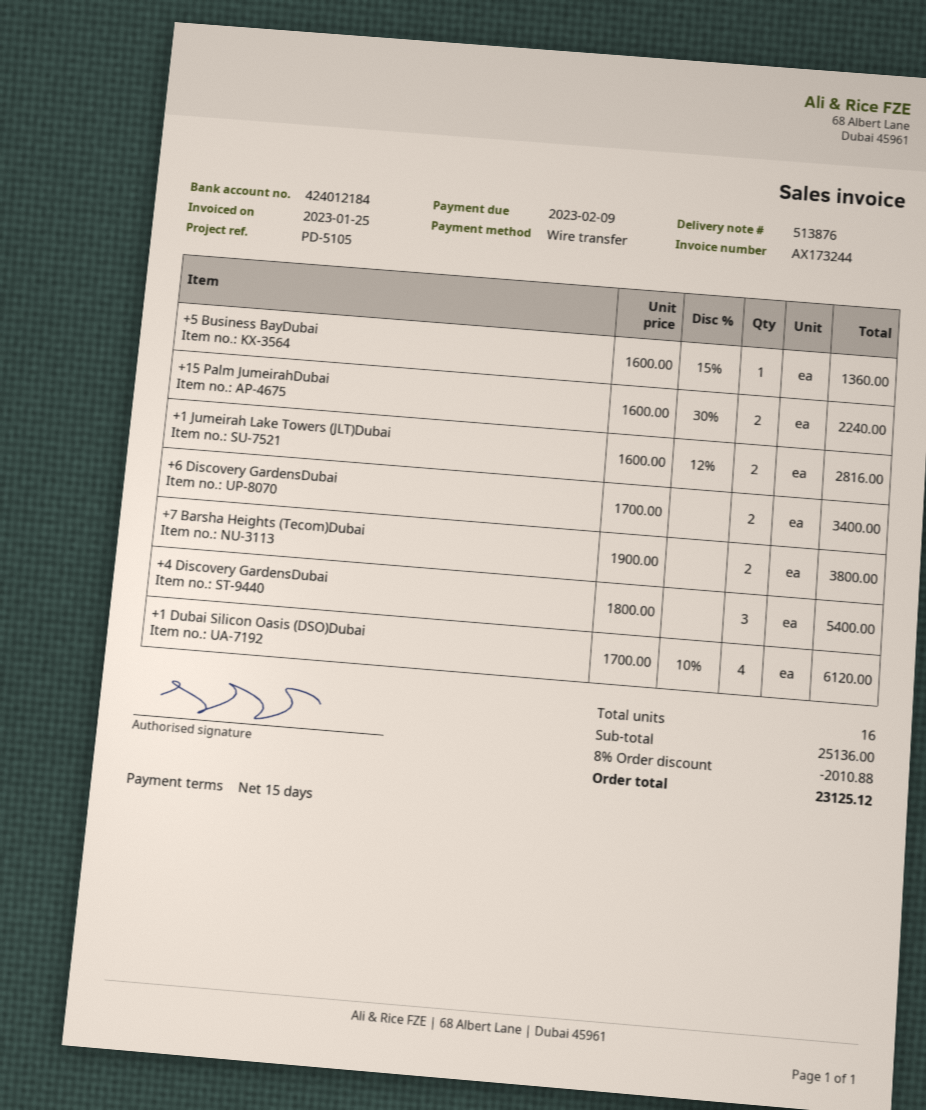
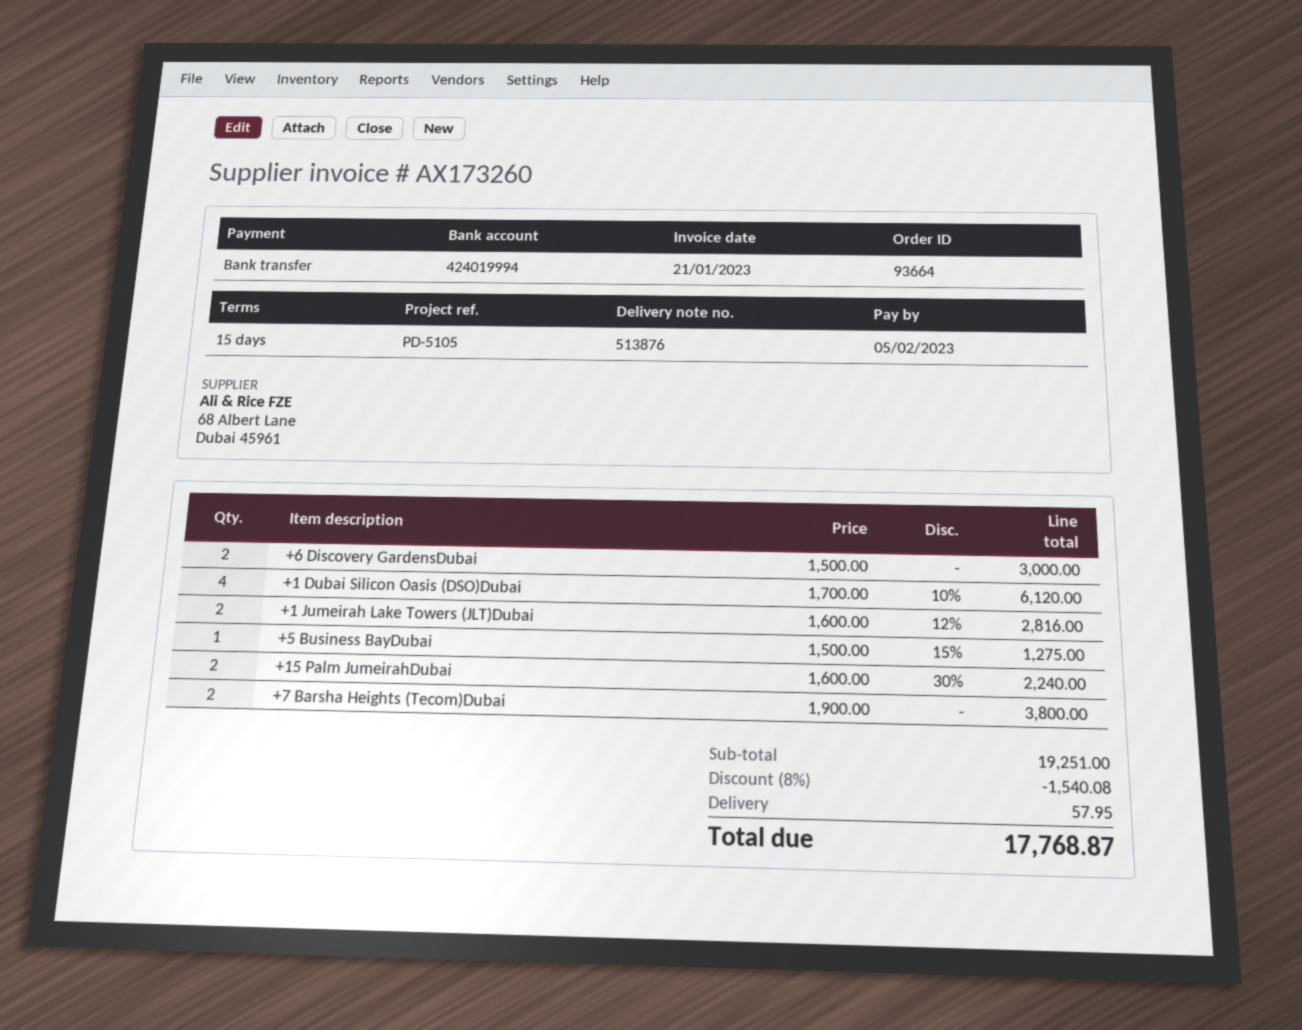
invoice number: AX173244 -> AX173260
invoice date: 2023-01-25 -> 2023-01-21
due date: 2023-02-09 -> 2023-02-05
bank account: 424012184 -> 424019994
+5 Business BayDubai: 1 x 1600.00 - 15% = 1360.00 -> 1 x 1500.00 - 15% = 1275.00
+6 Discovery GardensDubai: 2 x 1700.00 = 3400.00 -> 2 x 1500.00 = 3000.00
+4 Discovery GardensDubai: 3 x 1800.00 = 5400.00 -> none
subtotal: 25136.00 -> 19251.00
discount: 8% = 2010.88 -> 8% = 1540.08
shipping: none -> 57.95
total: 23125.12 -> 17768.87

